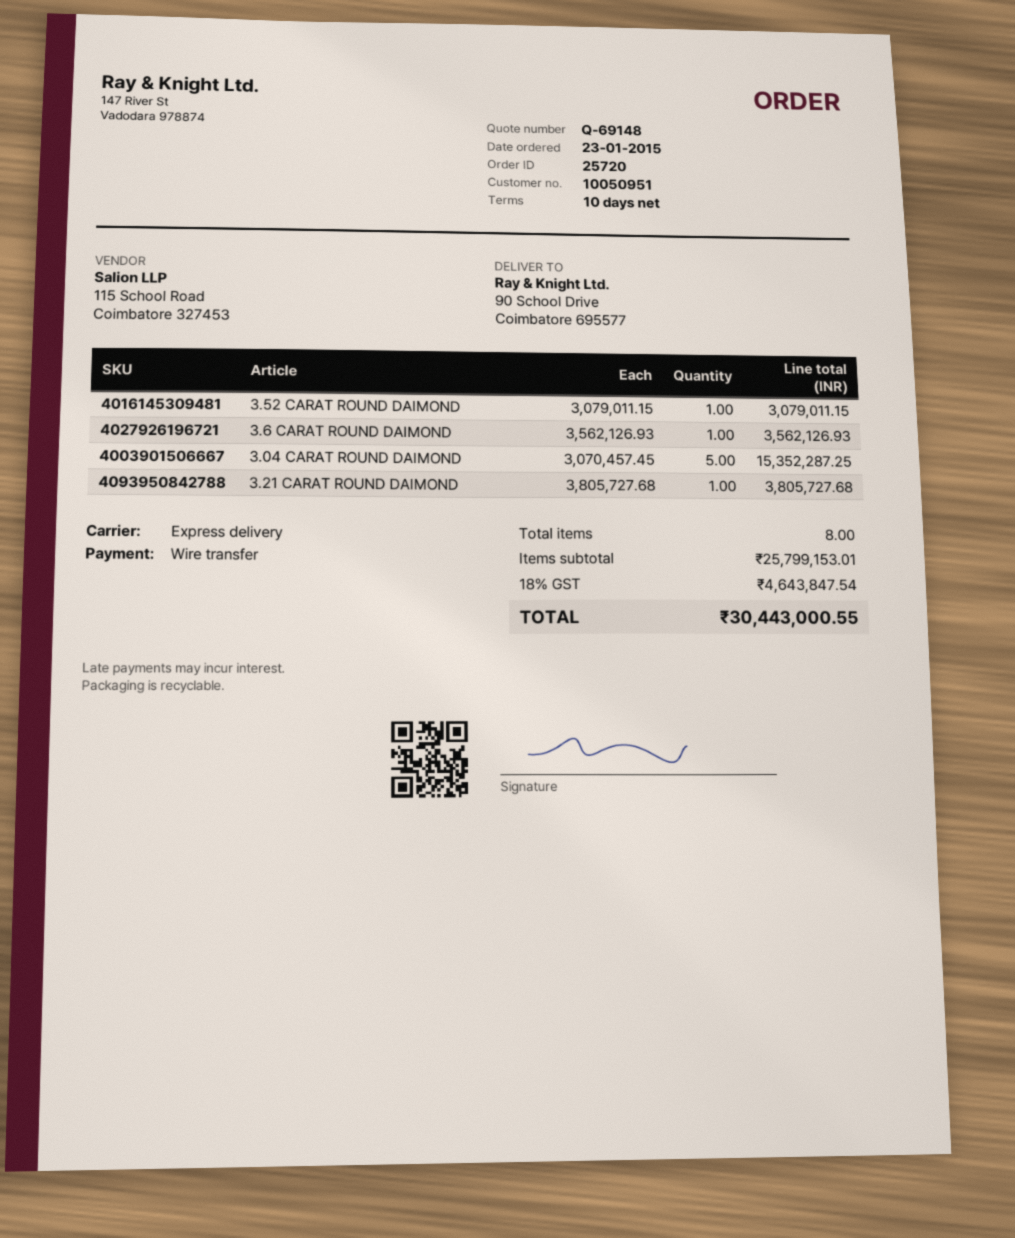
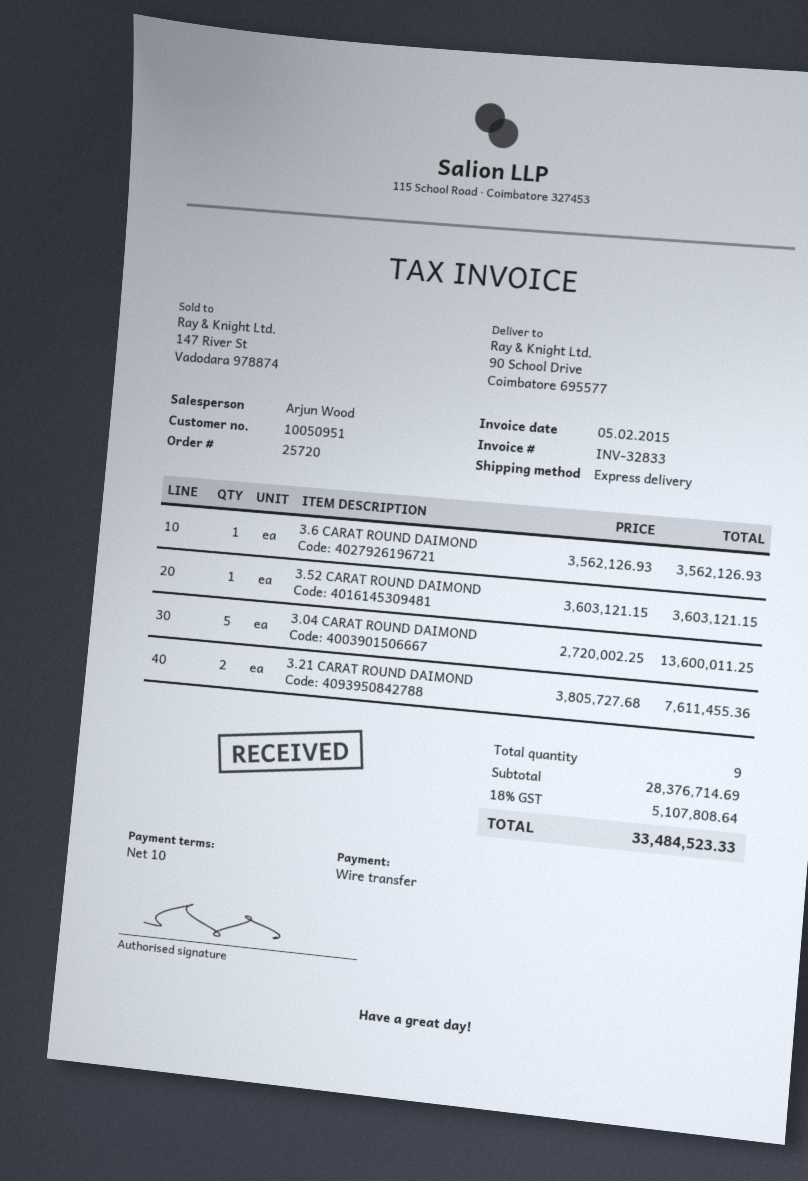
3.52 CARAT ROUND DAIMOND: 1 x 3079011.15 = 3079011.15 -> 1 x 3603121.15 = 3603121.15
3.04 CARAT ROUND DAIMOND: 5 x 3070457.45 = 15352287.25 -> 5 x 2720002.25 = 13600011.25
3.21 CARAT ROUND DAIMOND: 1 x 3805727.68 = 3805727.68 -> 2 x 3805727.68 = 7611455.36
total quantity: 8 -> 9
subtotal: 25799153.01 -> 28376714.69
tax: 18% = 4643847.54 -> 18% = 5107808.64
total: 30443000.55 -> 33484523.33

